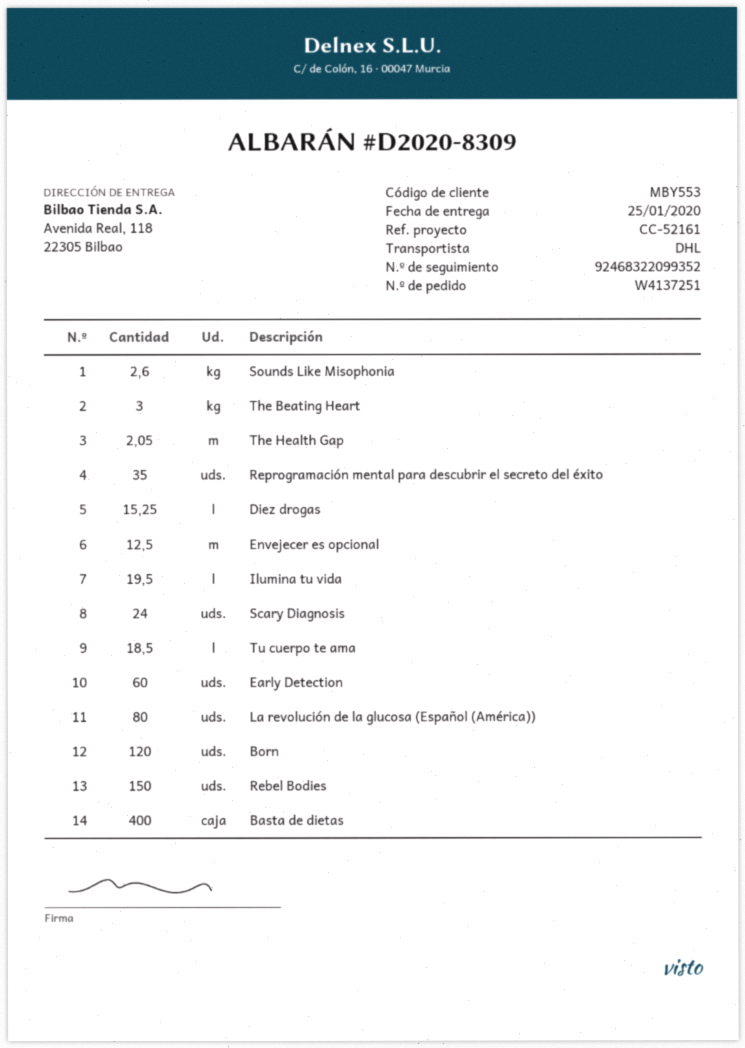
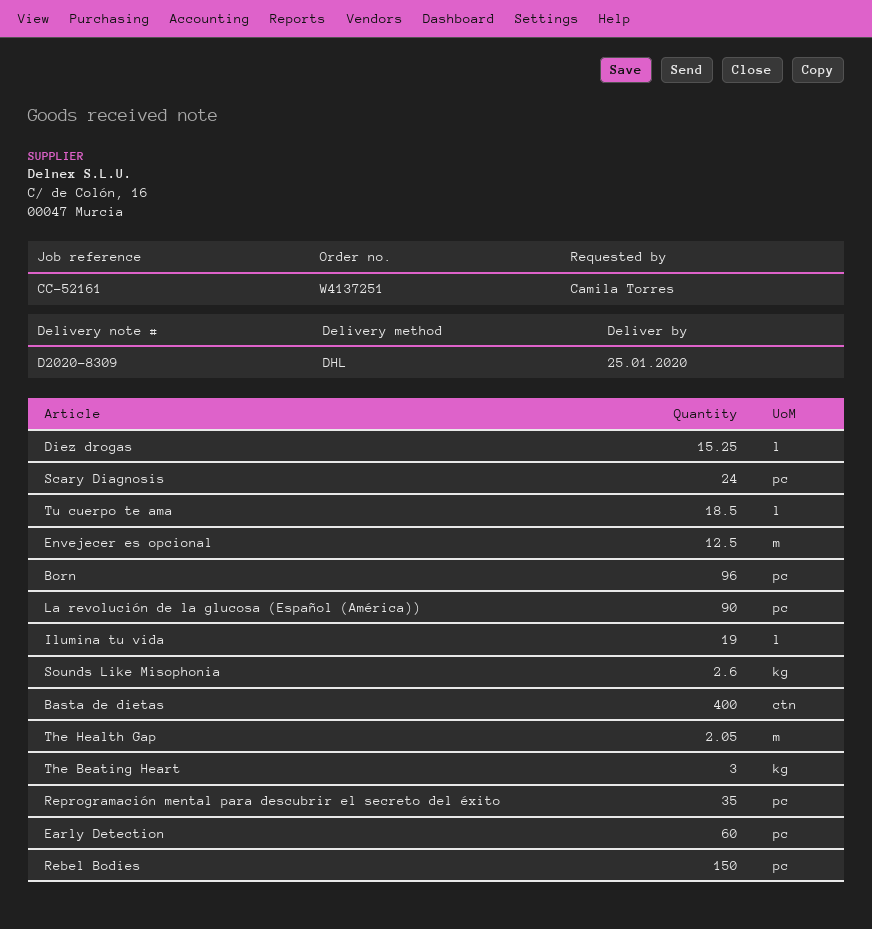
Ilumina tu vida: 19.5 -> 19
La revolución de la glucosa (Español (América)): 80 -> 90
Born: 120 -> 96

